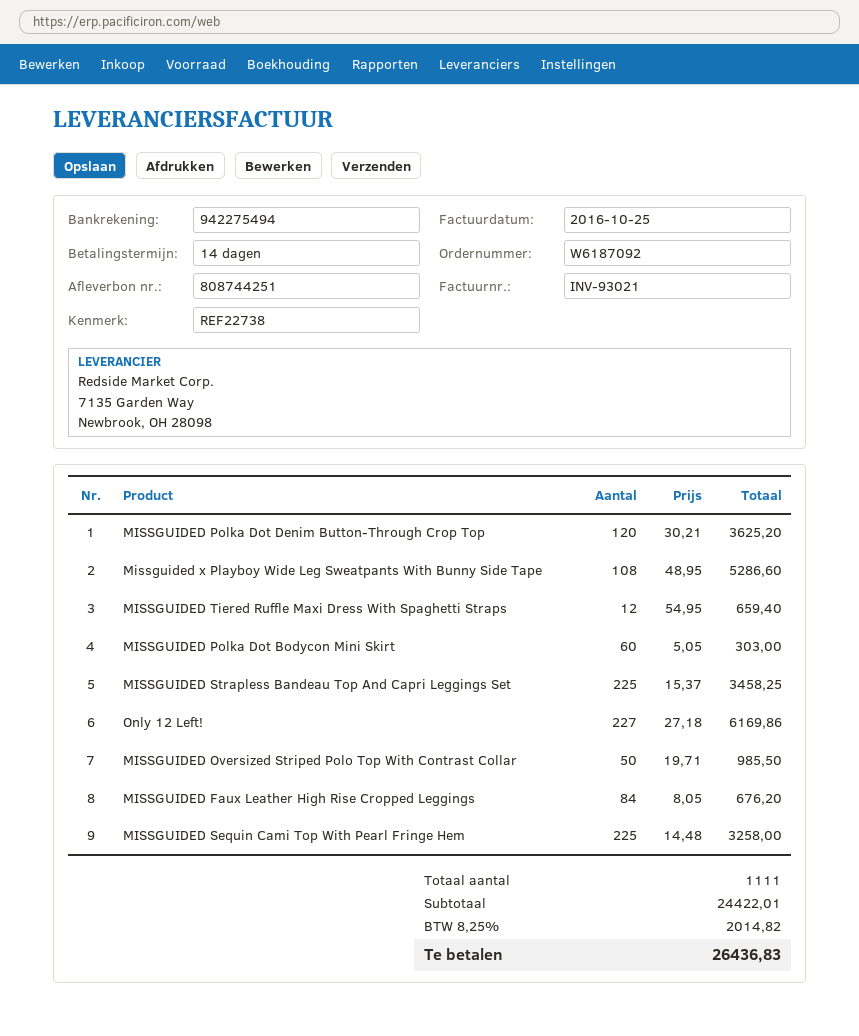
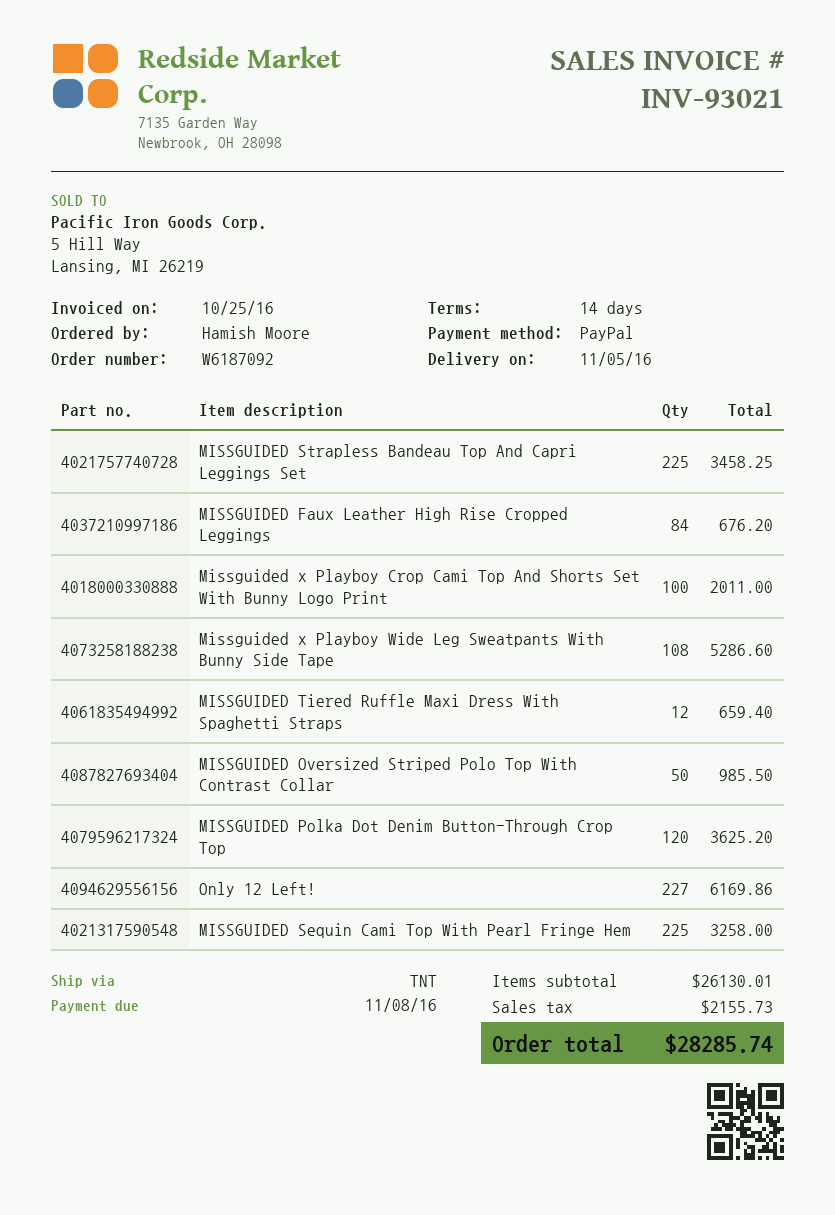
MISSGUIDED Polka Dot Bodycon Mini Skirt: 60 for 303.00 -> none
Missguided x Playboy Crop Cami Top And Shorts Set With Bunny Logo Print: none -> 100 for 2011.00
subtotal: 24422.01 -> 26130.01
tax: 2014.82 -> 2155.73
total: 26436.83 -> 28285.74

